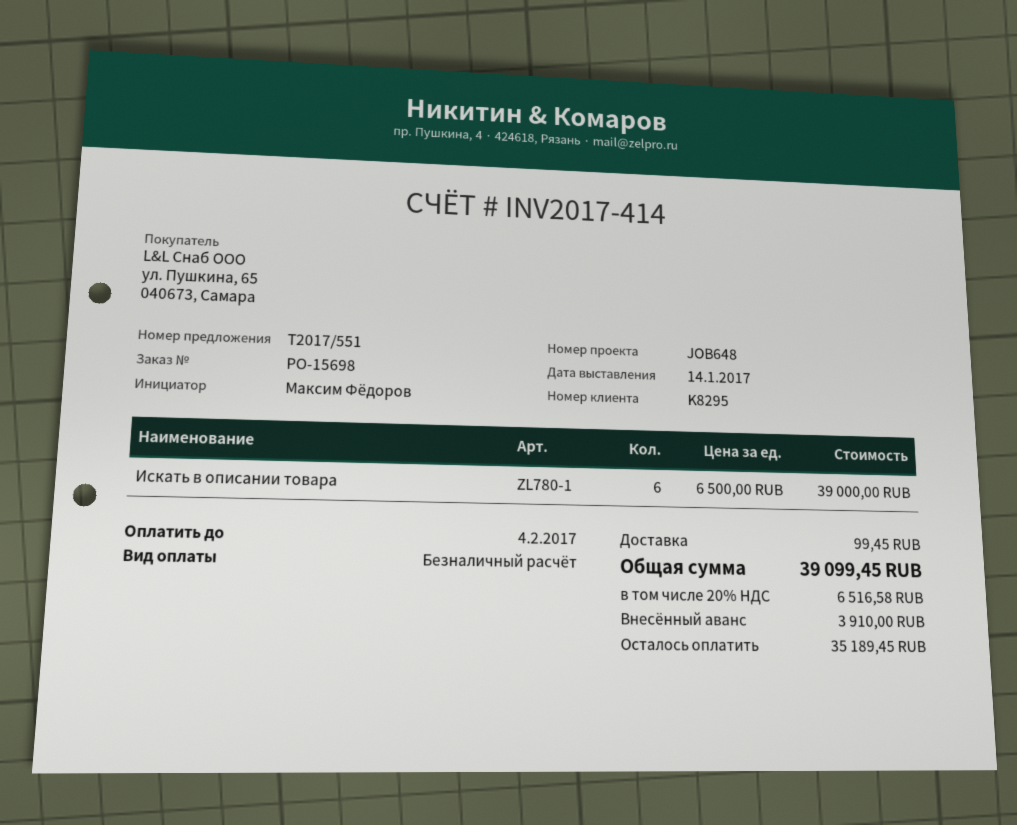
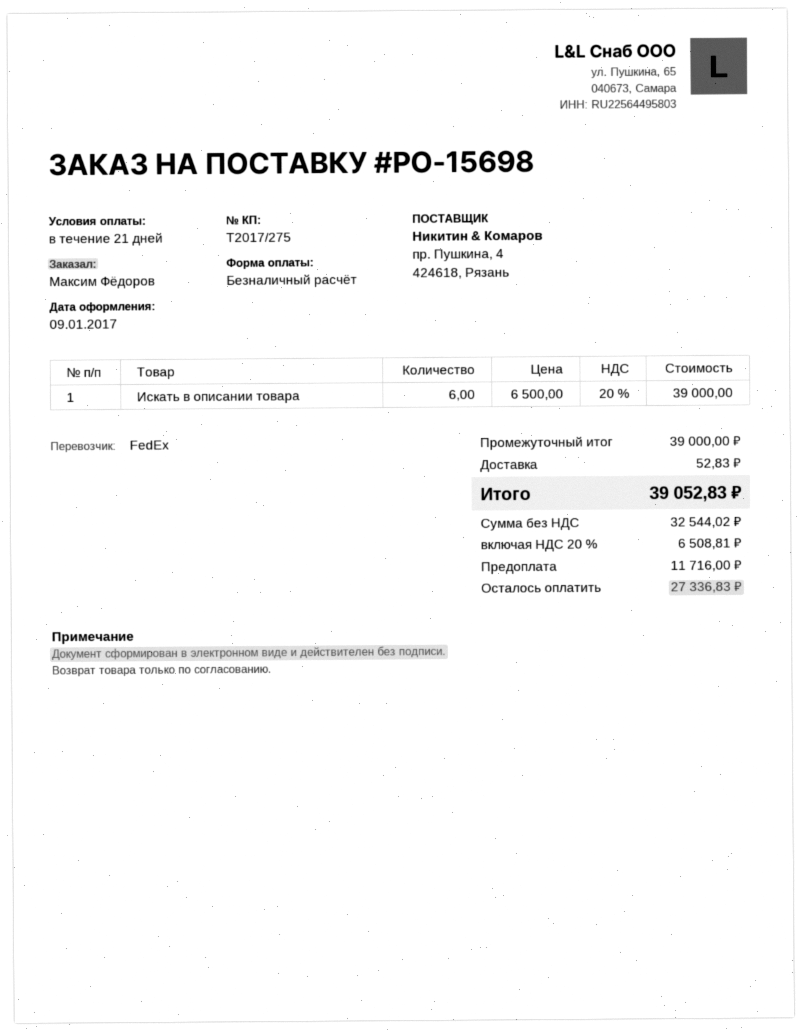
quote number: T2017/551 -> T2017/275
shipping: 99.45 -> 52.83
tax: 20% = 6516.58 -> 20% = 6508.81
total: 39099.45 -> 39052.83
deposit: 3910.00 -> 11716.00
balance: 35189.45 -> 27336.83

